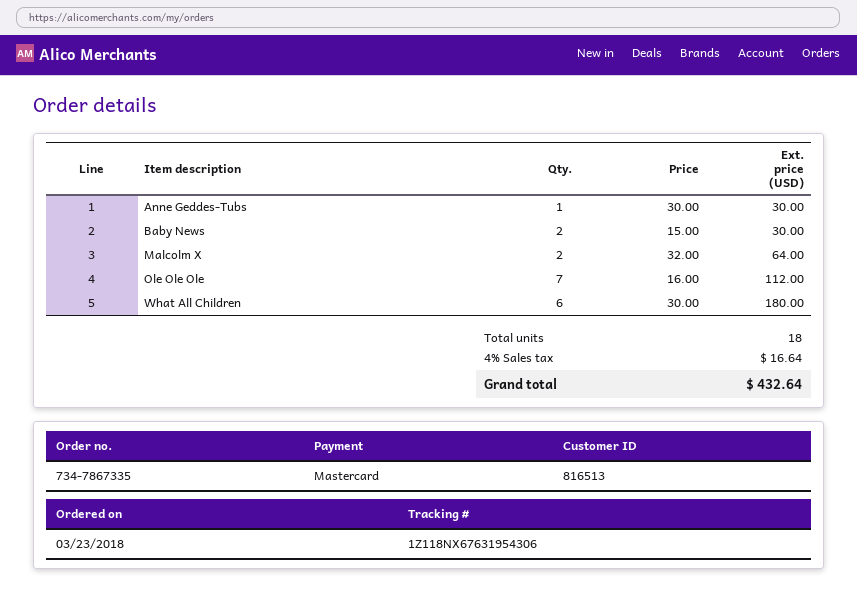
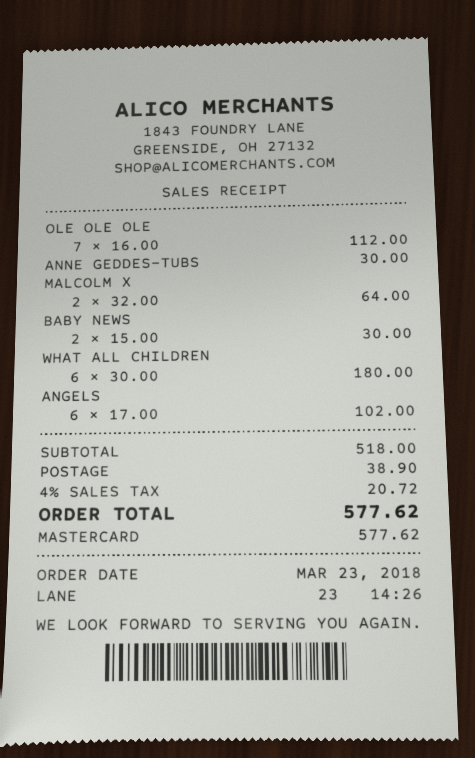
ANGELS: none -> 6 x 17.00 = 102.00
shipping: none -> 38.90
tax: 4% = 16.64 -> 4% = 20.72
total: 432.64 -> 577.62

